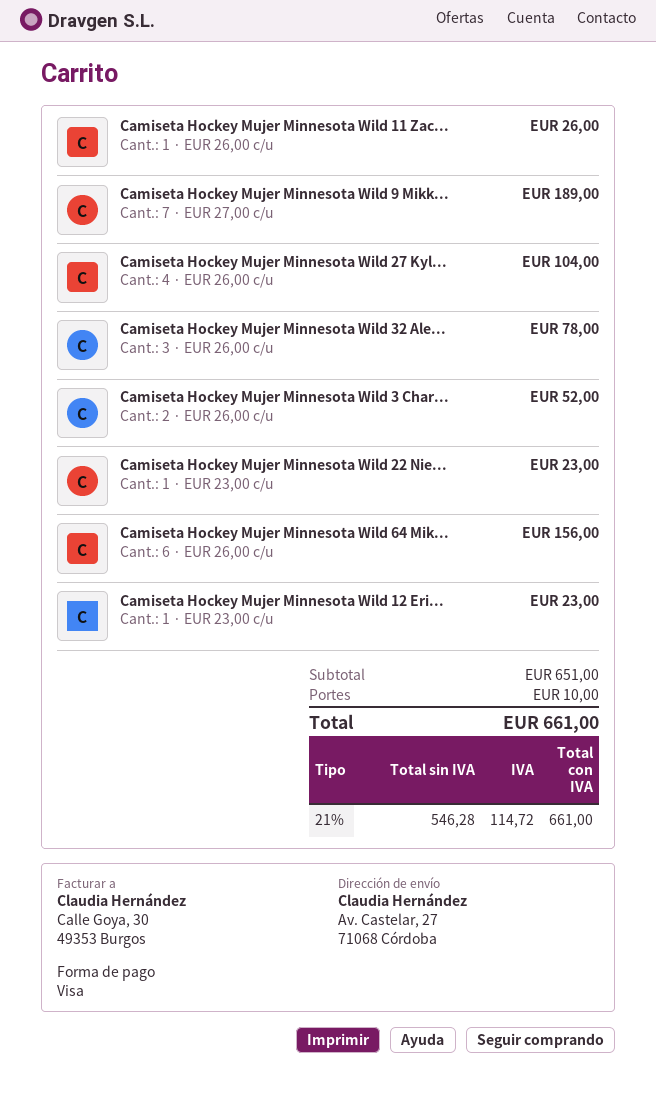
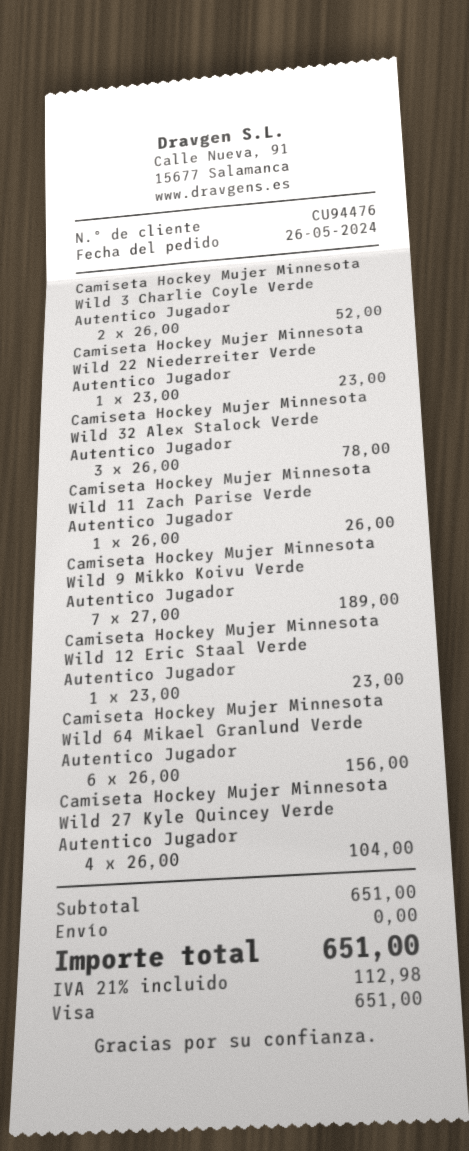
shipping: 10.00 -> 0.00
tax: 21% = 114.72 -> 21% = 112.98
total: 661.00 -> 651.00

